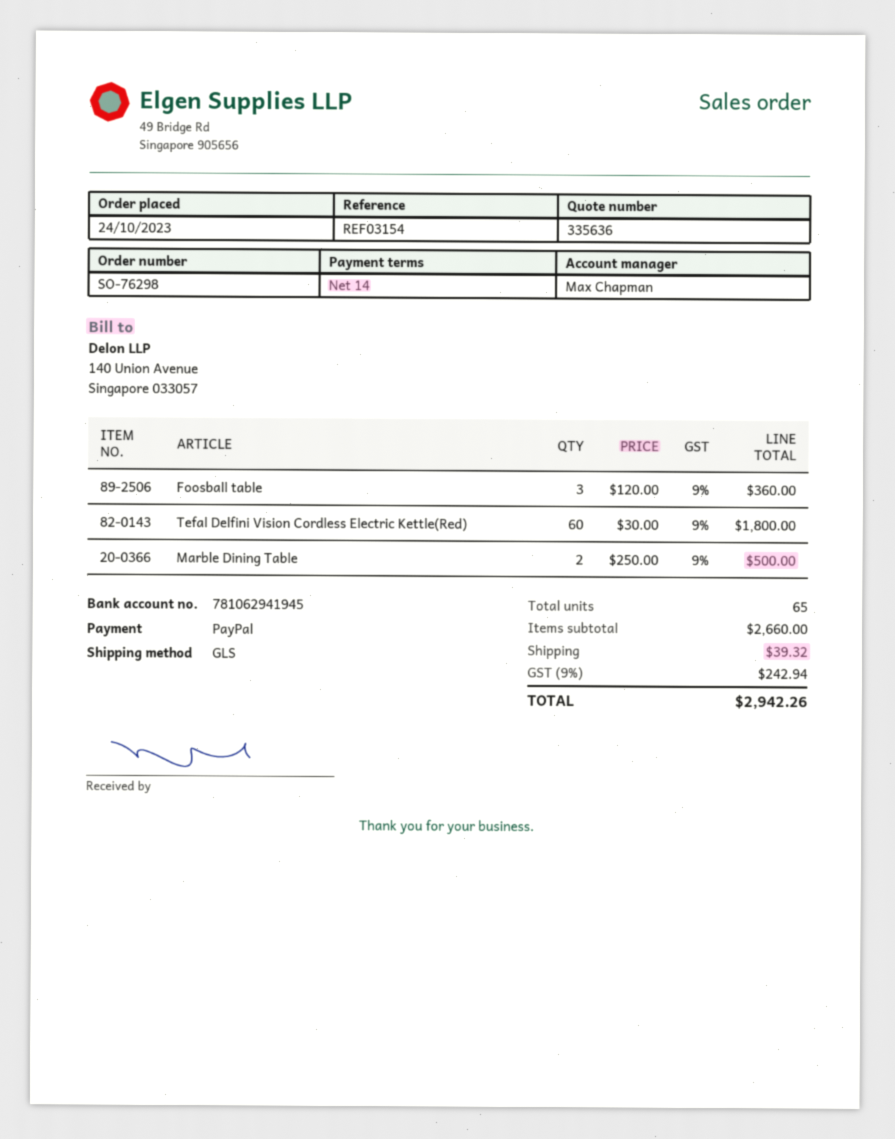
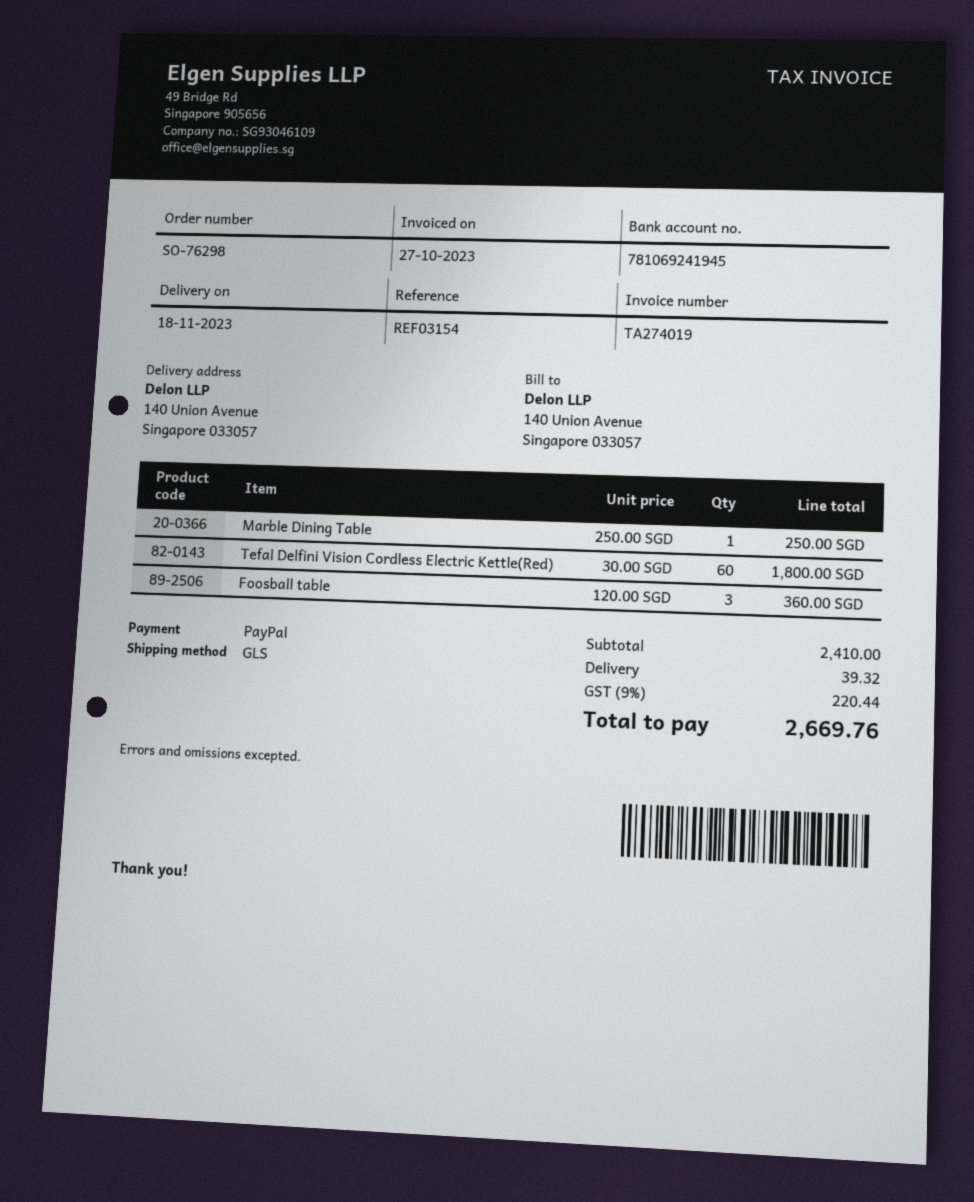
bank account: 781062941945 -> 781069241945
Marble Dining Table: 2 x 250.00 = 500.00 -> 1 x 250.00 = 250.00
subtotal: 2660.00 -> 2410.00
tax: 9% = 242.94 -> 9% = 220.44
total: 2942.26 -> 2669.76

